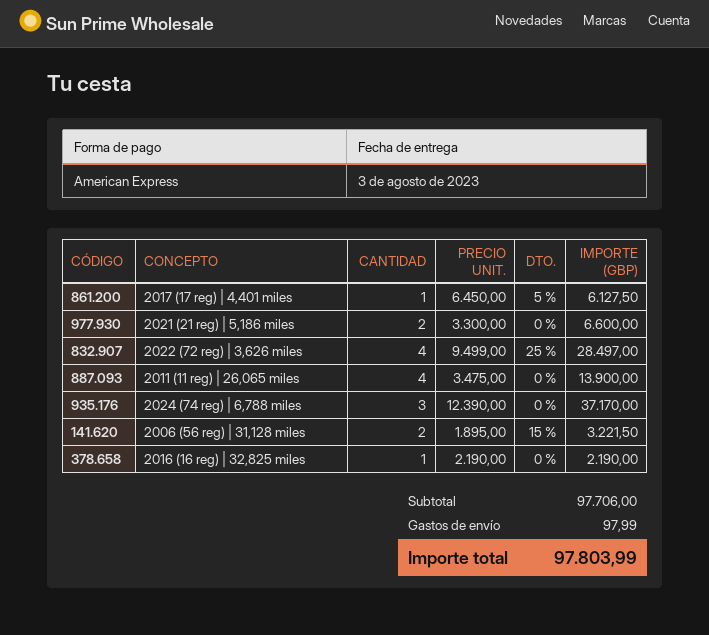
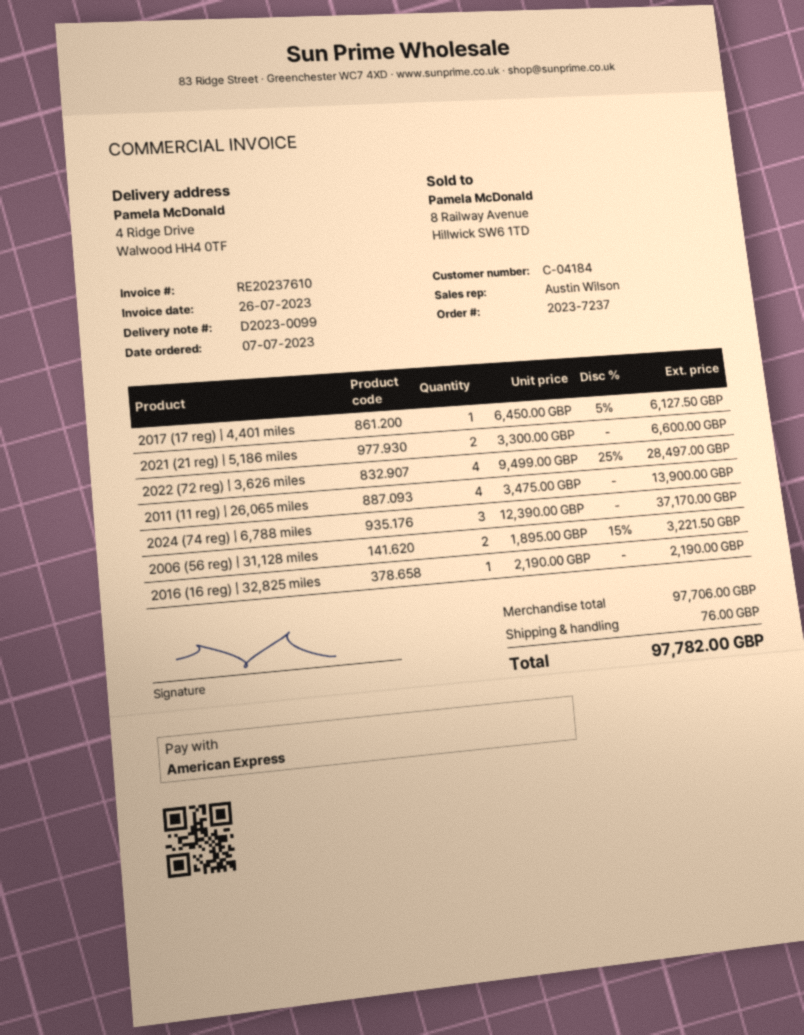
shipping: 97.99 -> 76.00
total: 97803.99 -> 97782.00

